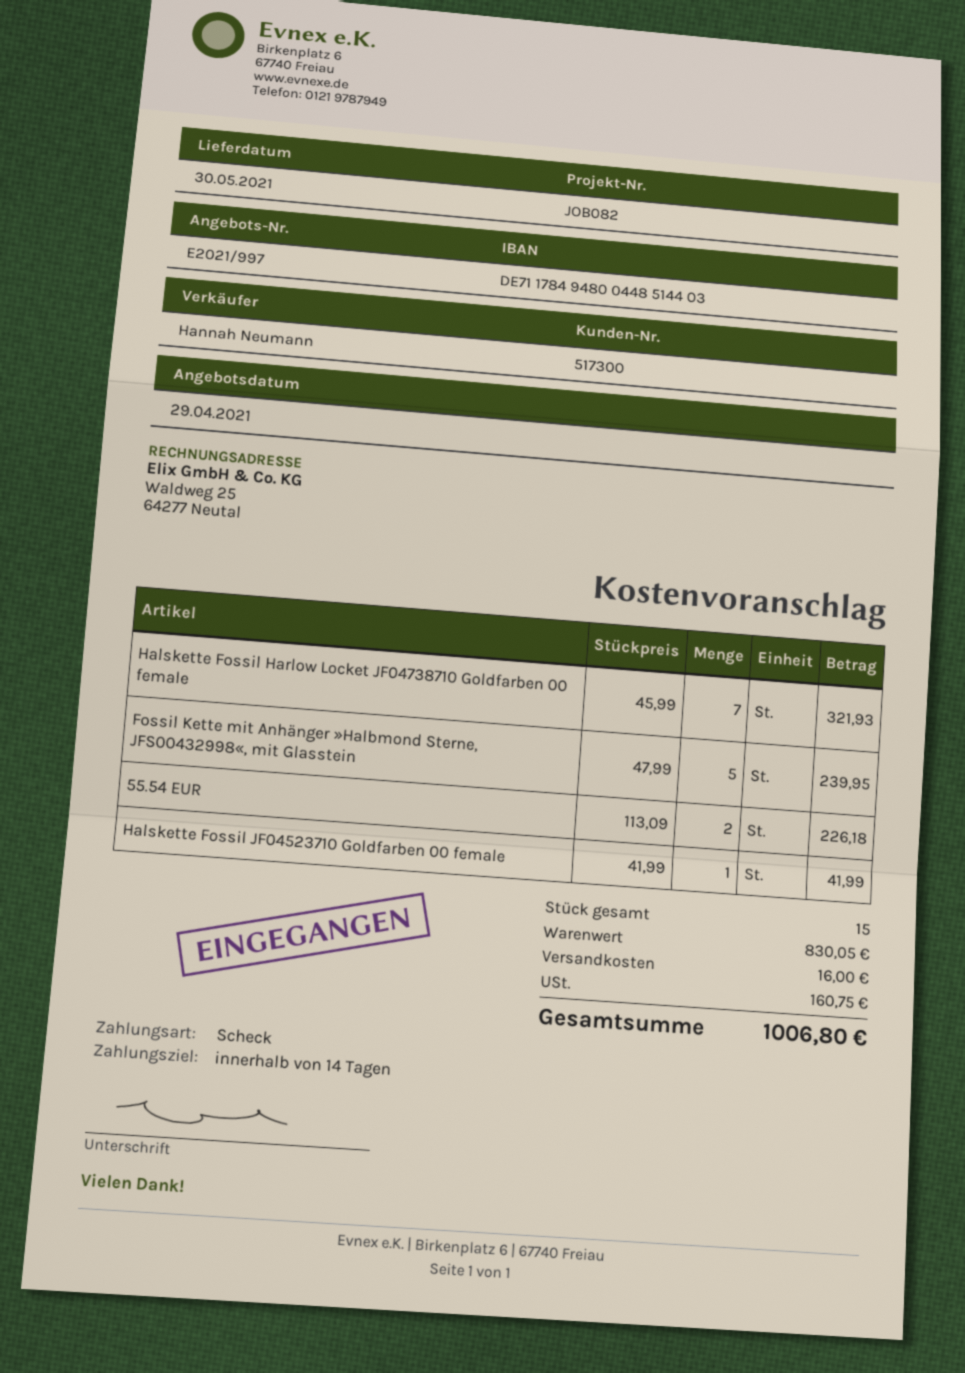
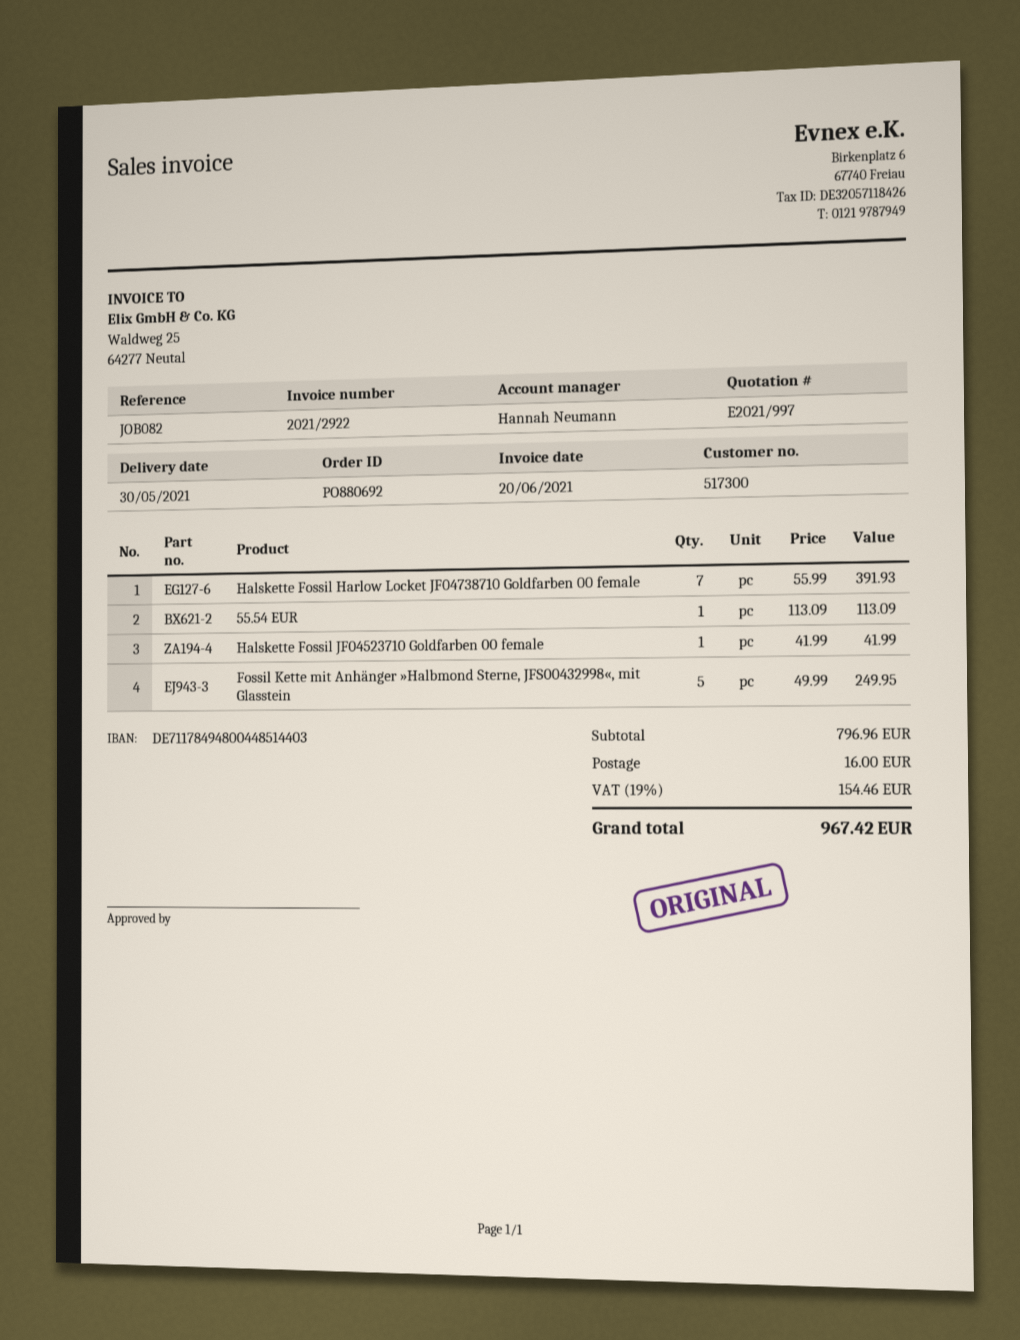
Halskette Fossil Harlow Locket JF04738710 Goldfarben 00 female: 7 x 45.99 = 321.93 -> 7 x 55.99 = 391.93
Fossil Kette mit Anhänger »Halbmond Sterne, JFS00432998«, mit Glasstein: 5 x 47.99 = 239.95 -> 5 x 49.99 = 249.95
55.54 EUR: 2 x 113.09 = 226.18 -> 1 x 113.09 = 113.09
subtotal: 830.05 -> 796.96
tax: 160.75 -> 154.46
total: 1006.80 -> 967.42

